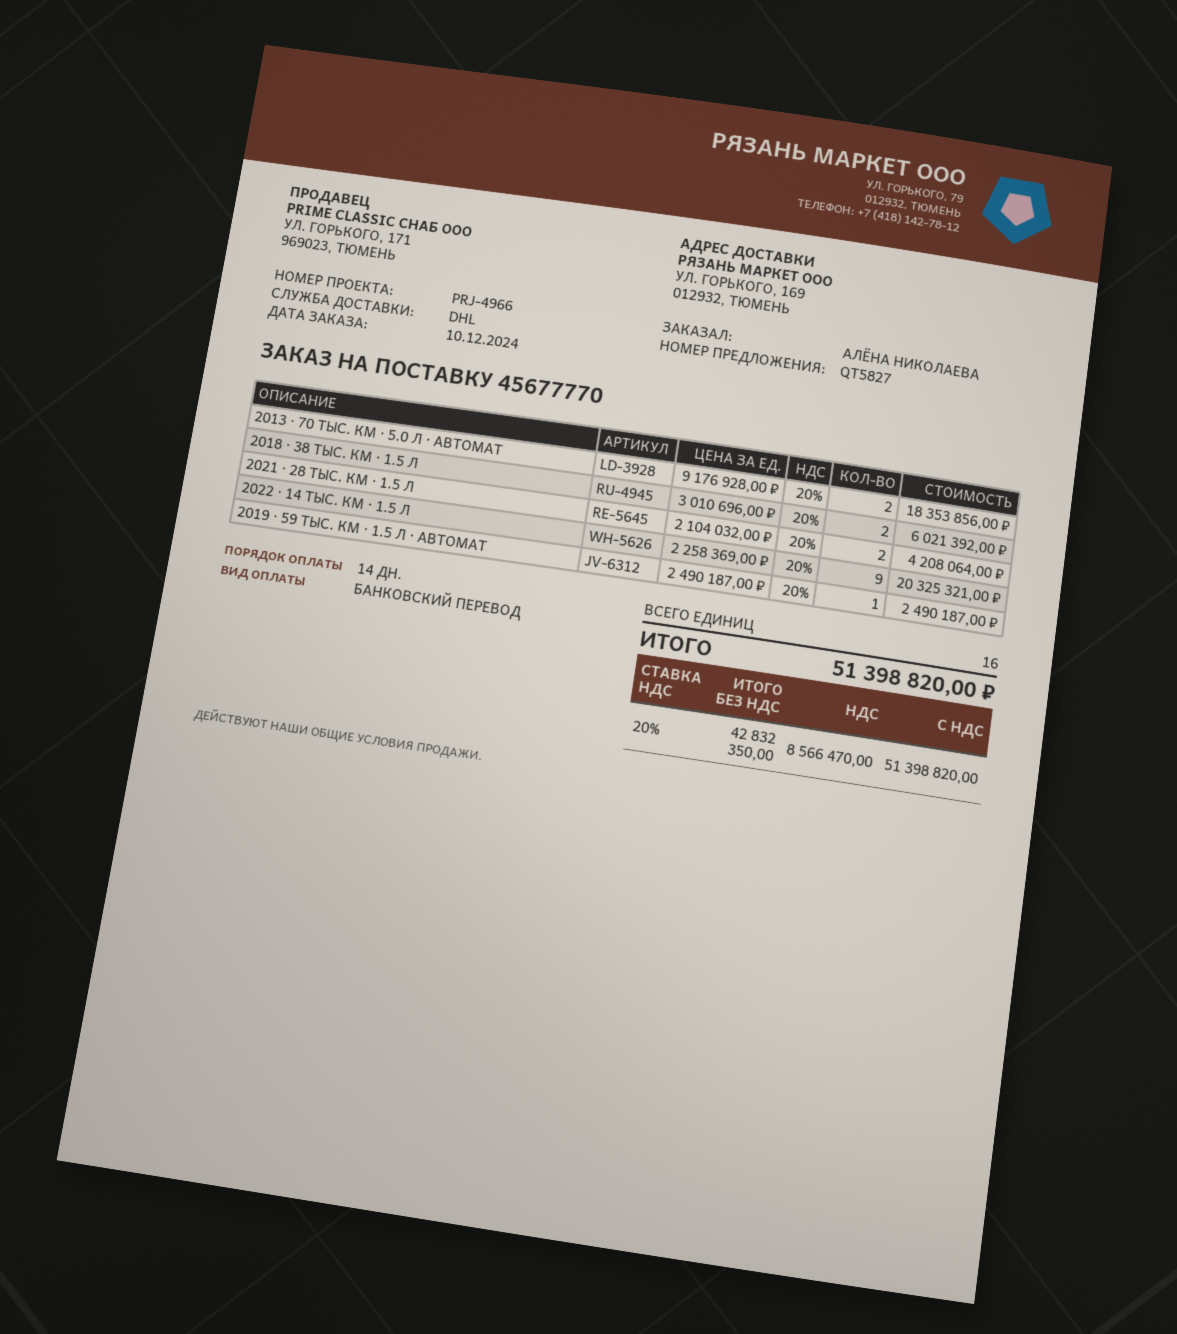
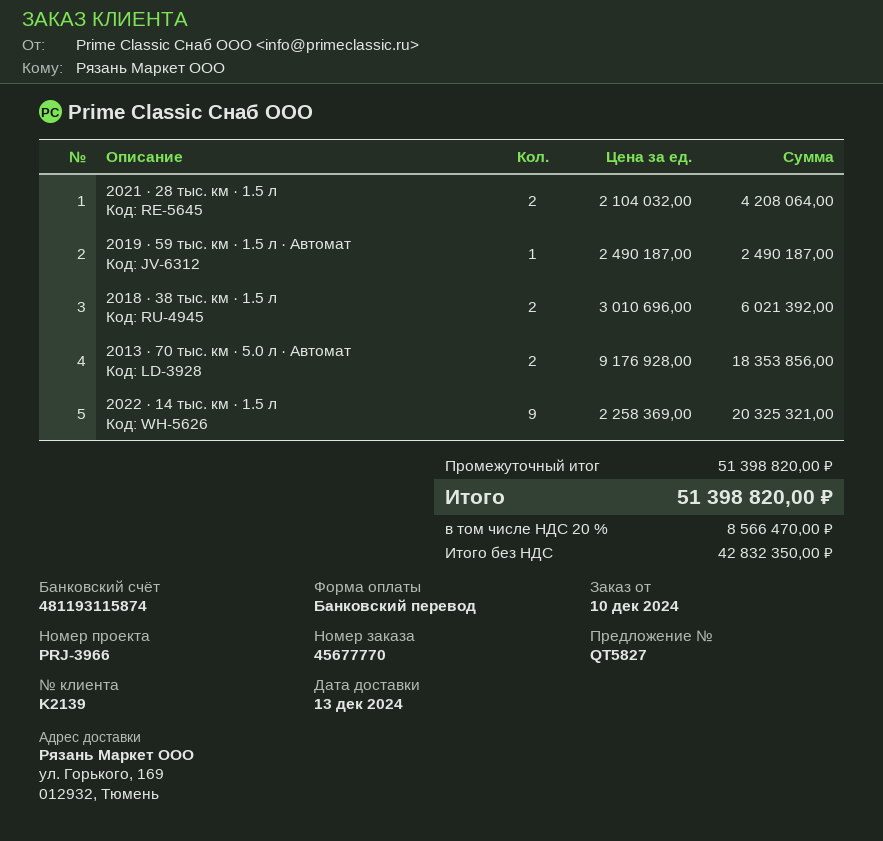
reference: PRJ-4966 -> PRJ-3966

